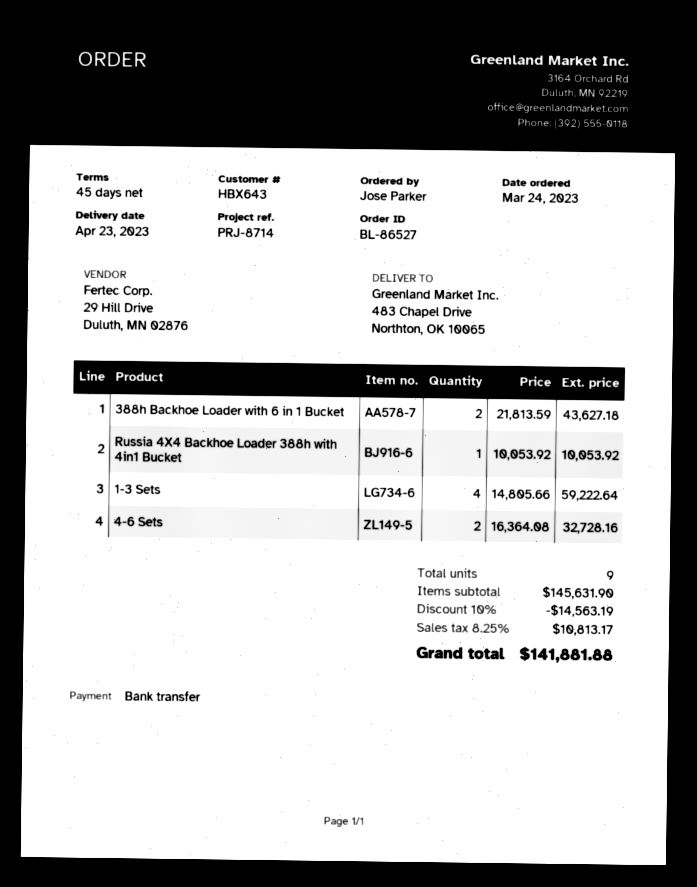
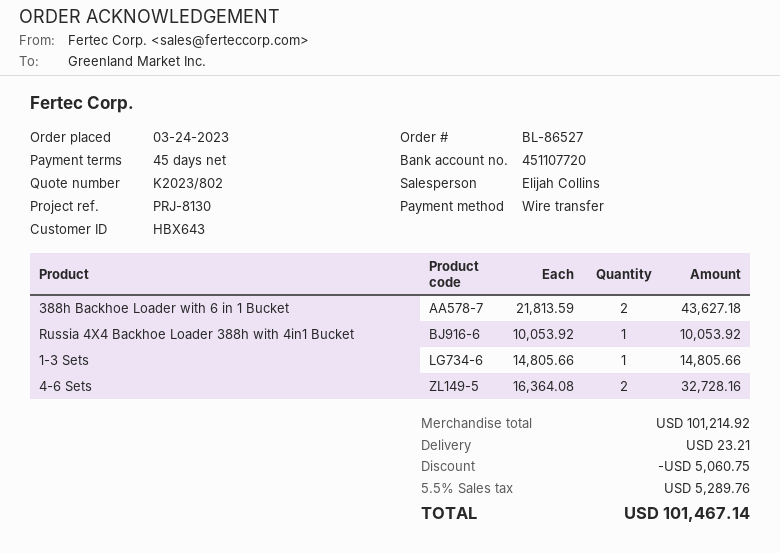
reference: PRJ-8714 -> PRJ-8130
1-3 Sets: 4 x 14805.66 = 59222.64 -> 1 x 14805.66 = 14805.66
subtotal: 145631.90 -> 101214.92
discount: 14563.19 -> 5060.75
shipping: none -> 23.21
tax: 8.25% = 10813.17 -> 5.5% = 5289.76
total: 141881.88 -> 101467.14

